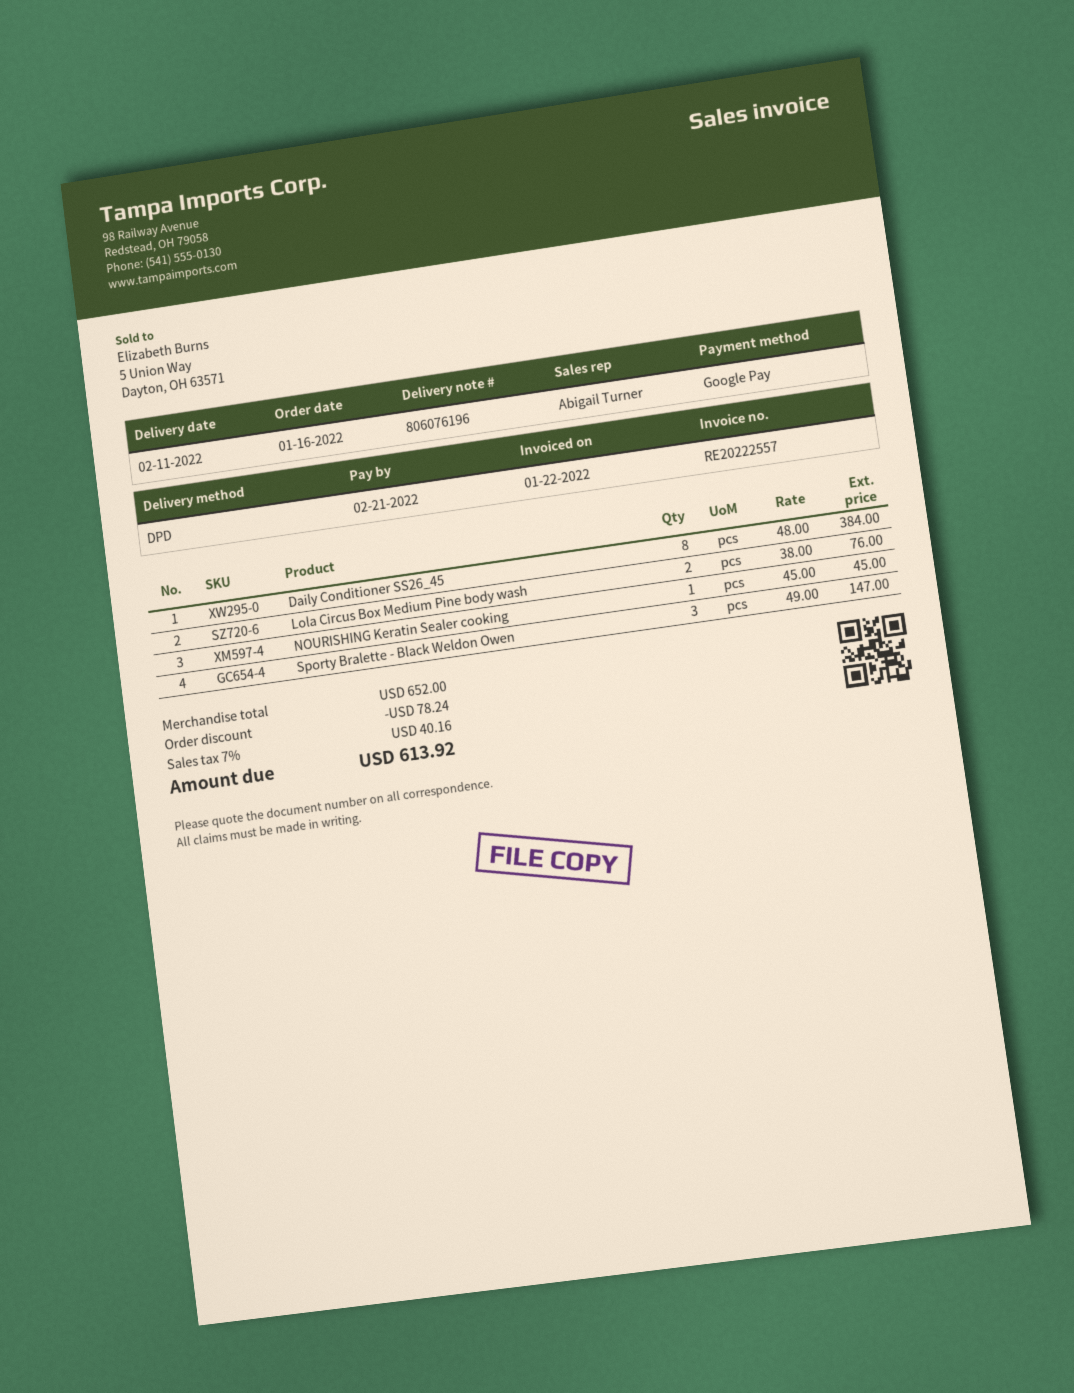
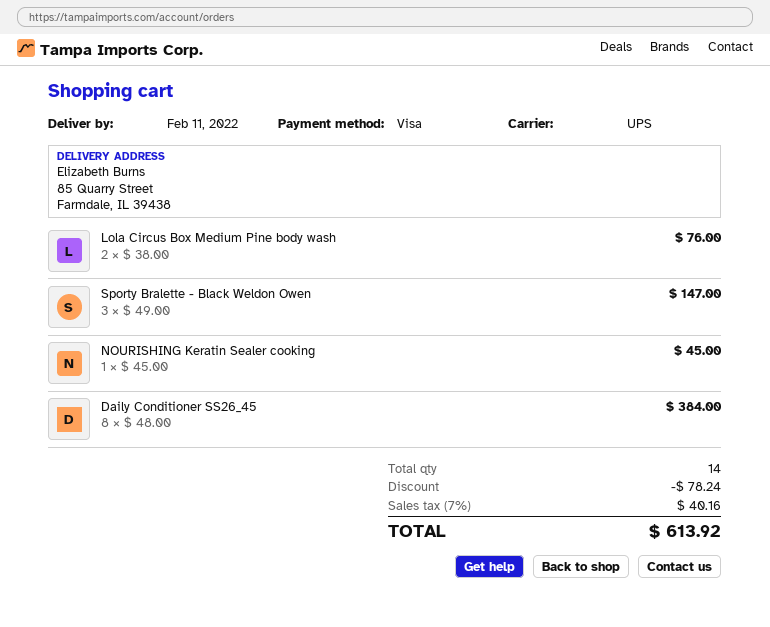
payment method: Google Pay -> Visa
shipping method: DPD -> UPS

